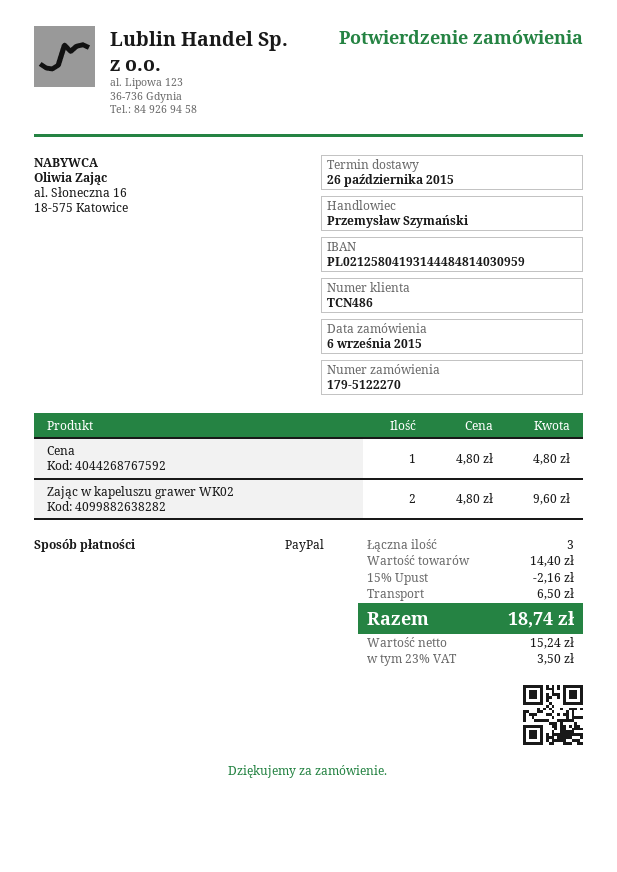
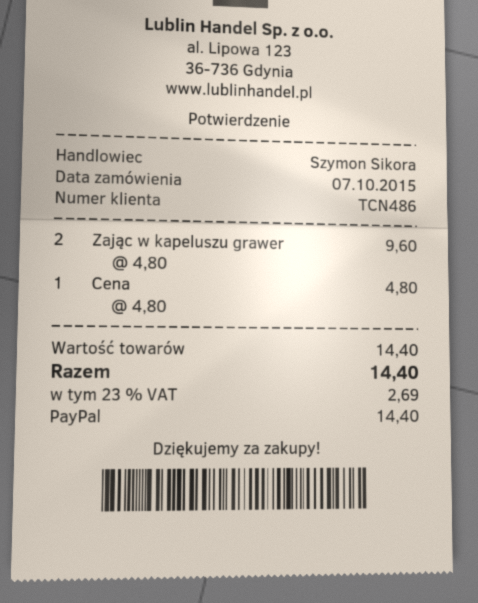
order date: 2015-09-06 -> 2015-10-07
sales rep: Przemysław Szymański -> Szymon Sikora
discount: 15% = 2.16 -> none
shipping: 6.50 -> none
tax: 23% = 3.50 -> 23% = 2.69
total: 18.74 -> 14.40

